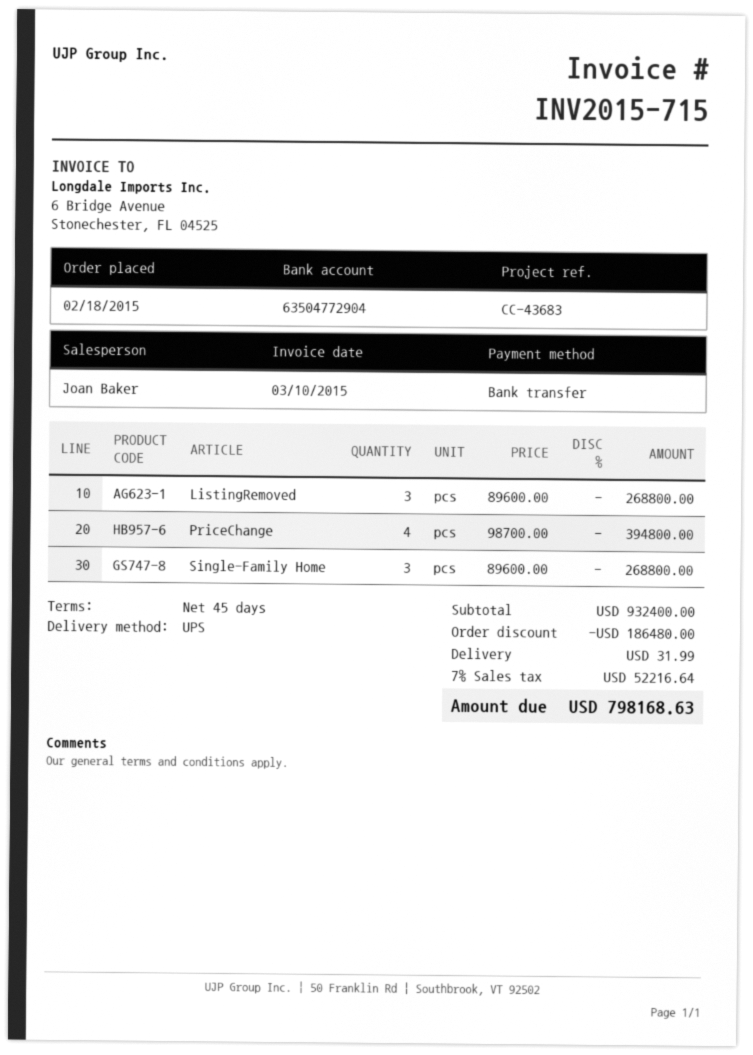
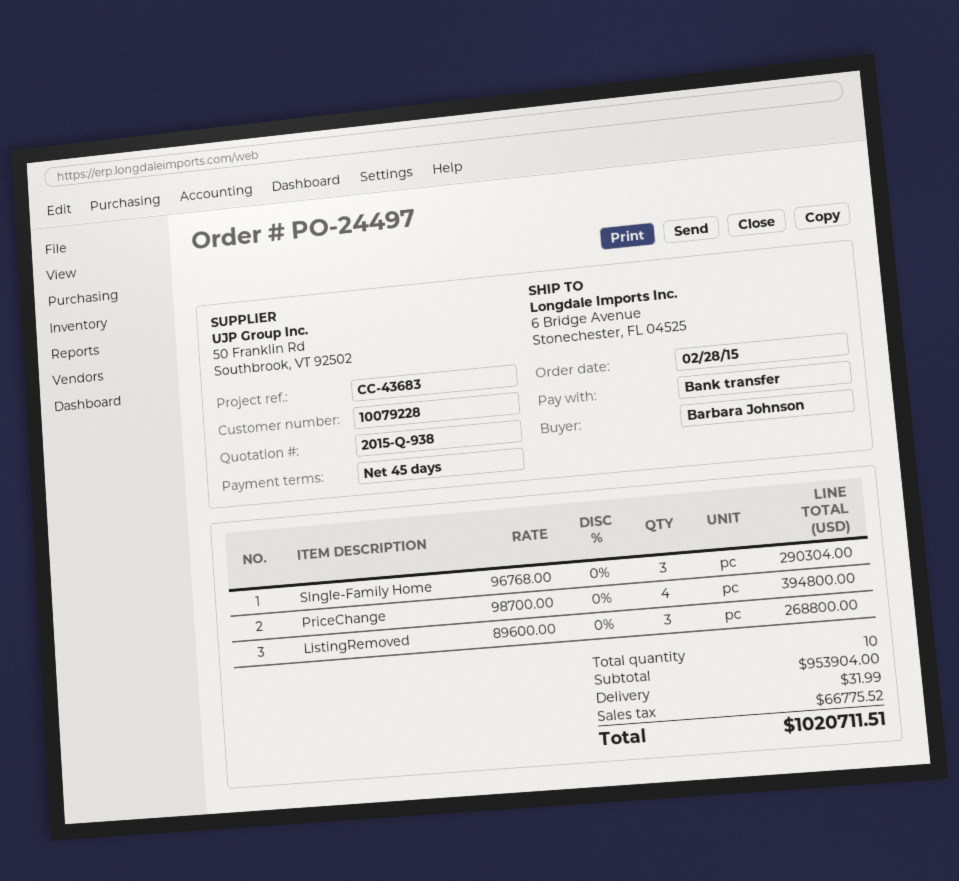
order date: 2015-02-18 -> 2015-02-28
Single-Family Home: 3 x 89600.00 = 268800.00 -> 3 x 96768.00 = 290304.00
subtotal: 932400.00 -> 953904.00
discount: 186480.00 -> none
tax: 52216.64 -> 66775.52
total: 798168.63 -> 1020711.51

